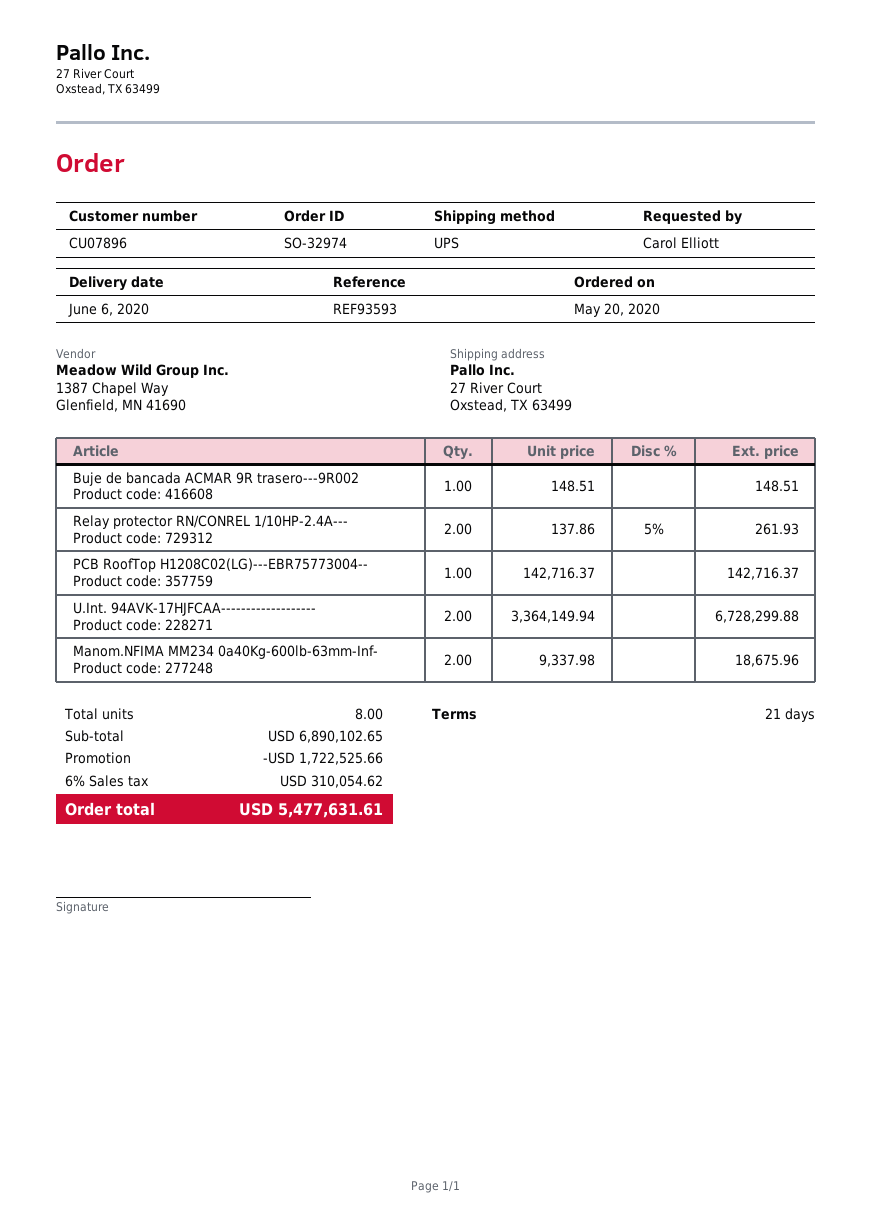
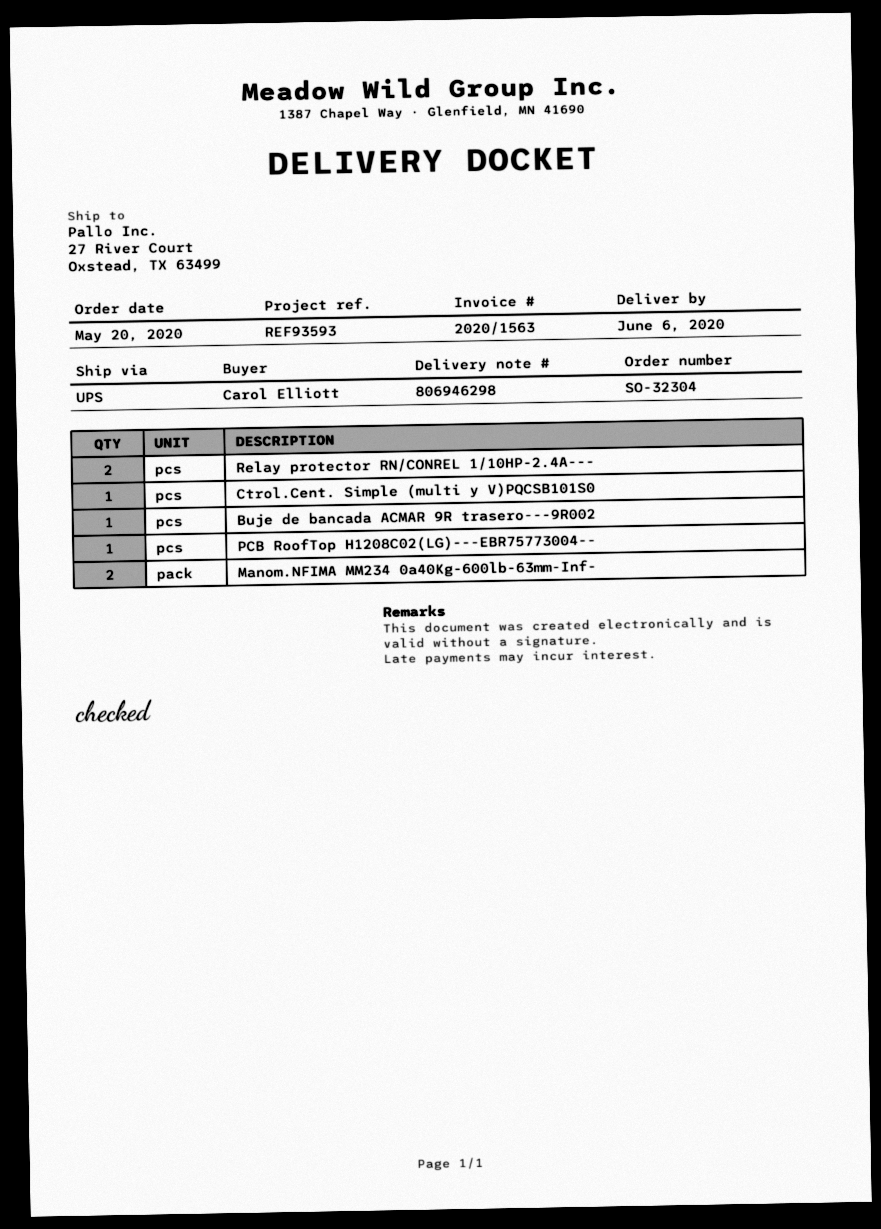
order number: SO-32974 -> SO-32304
U.Int. 94AVK-17HJFCAA-------------------: 2 -> none
Ctrol.Cent. Simple (multi y V)PQCSB101S0: none -> 1

